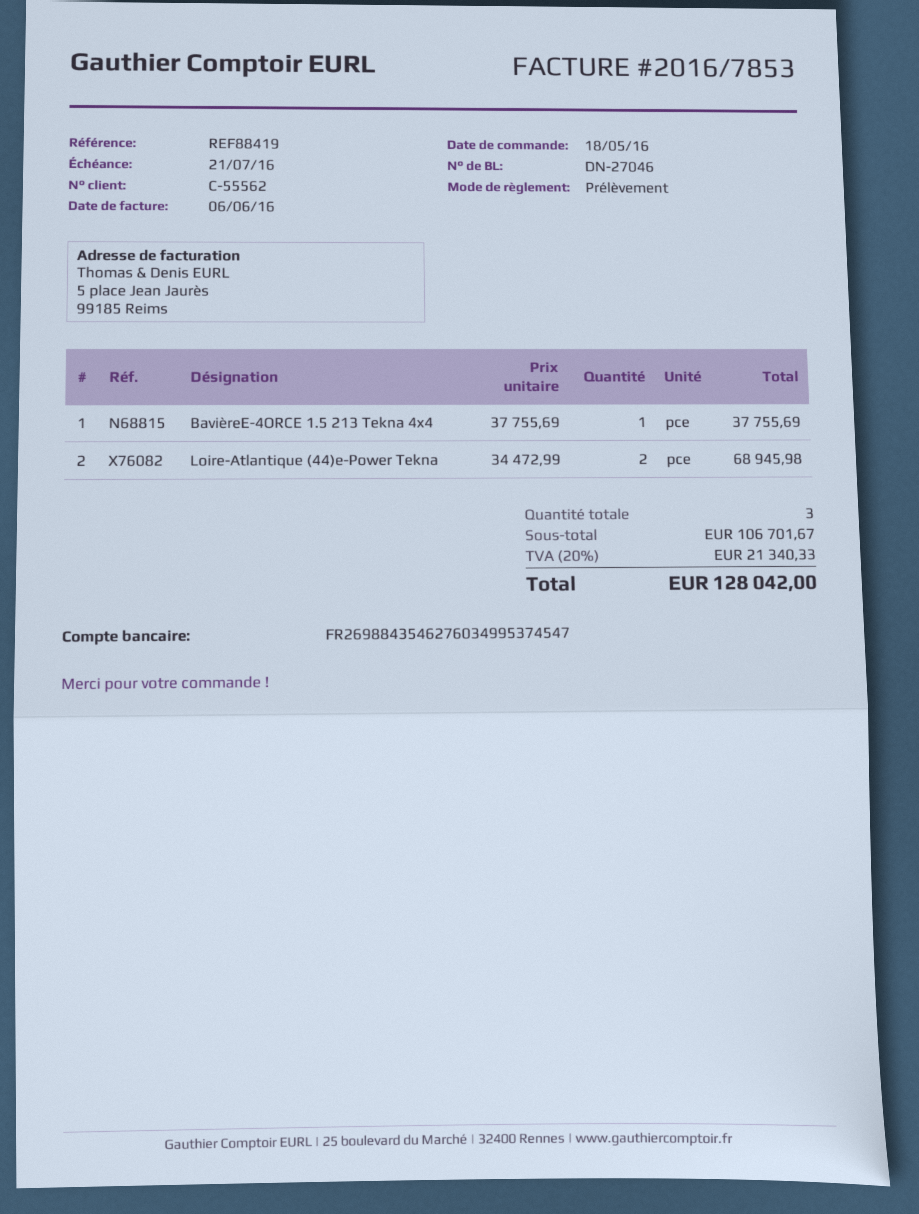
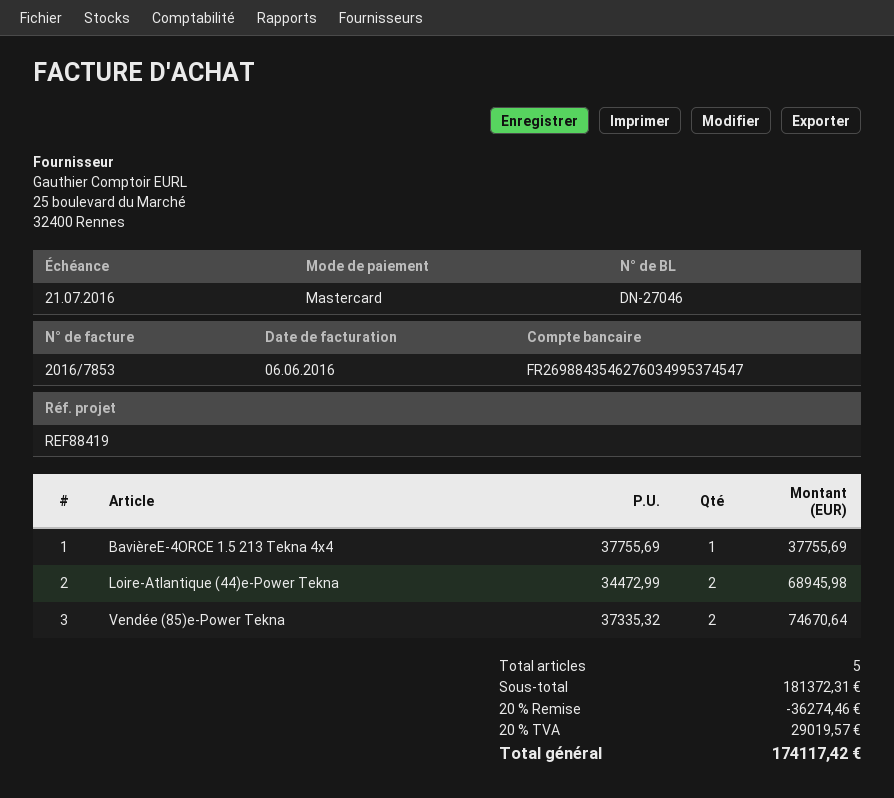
payment method: direct debit -> Mastercard
Vendée (85)e-Power Tekna: none -> 2 x 37335.32 = 74670.64
total quantity: 3 -> 5
subtotal: 106701.67 -> 181372.31
discount: none -> 20% = 36274.46
tax: 20% = 21340.33 -> 20% = 29019.57
total: 128042.00 -> 174117.42

